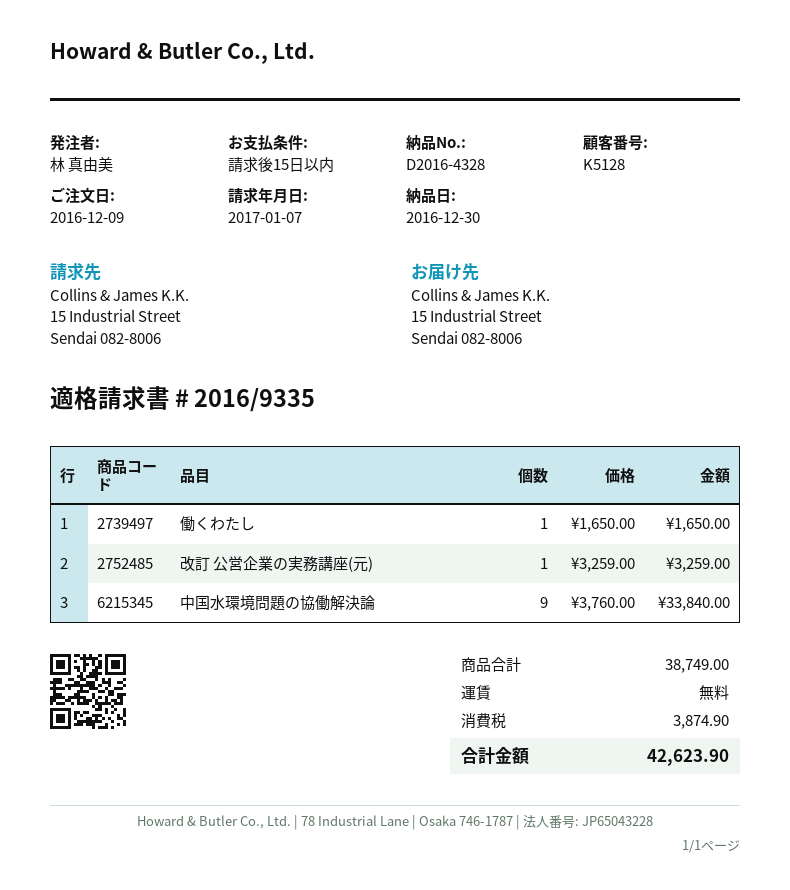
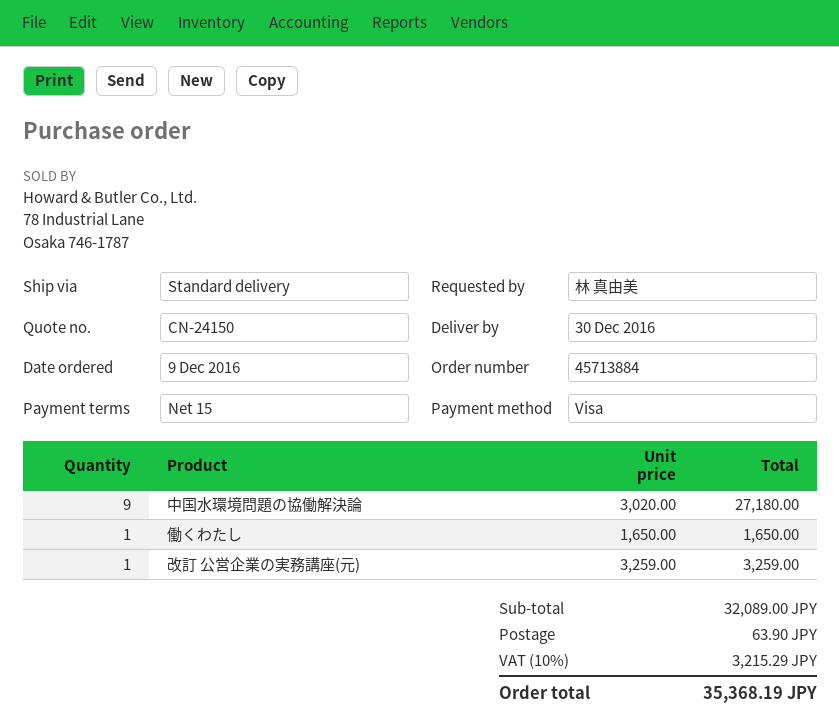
中国水環境問題の協働解決論: 9 x 3760.00 = 33840.00 -> 9 x 3020.00 = 27180.00
subtotal: 38749.00 -> 32089.00
shipping: 0.00 -> 63.90
tax: 3874.90 -> 3215.29
total: 42623.90 -> 35368.19

